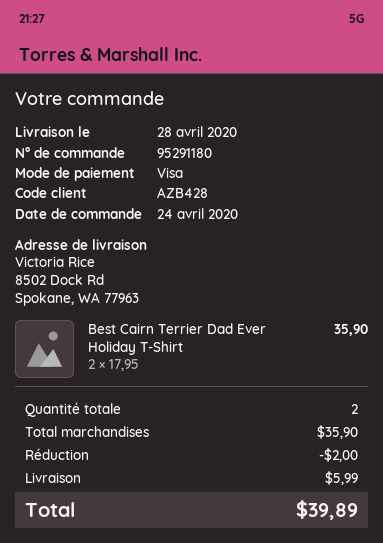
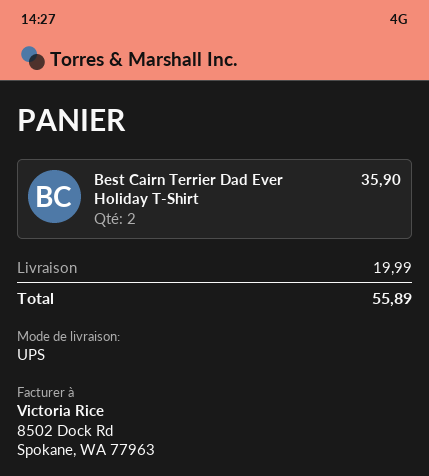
discount: 2.00 -> none
shipping: 5.99 -> 19.99
total: 39.89 -> 55.89

